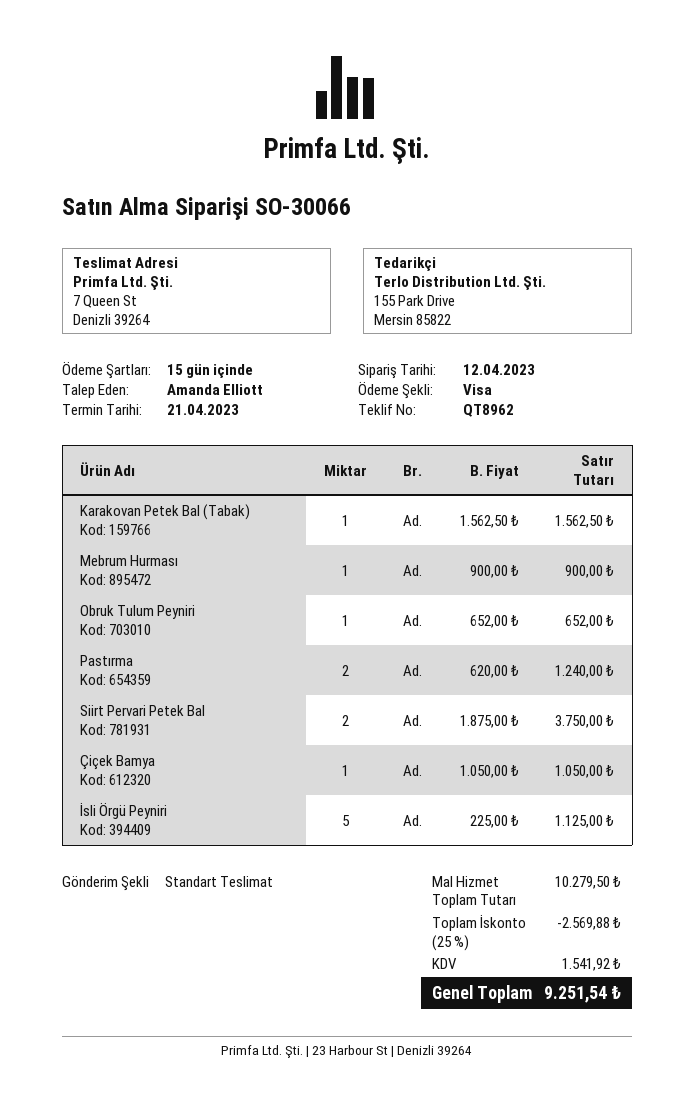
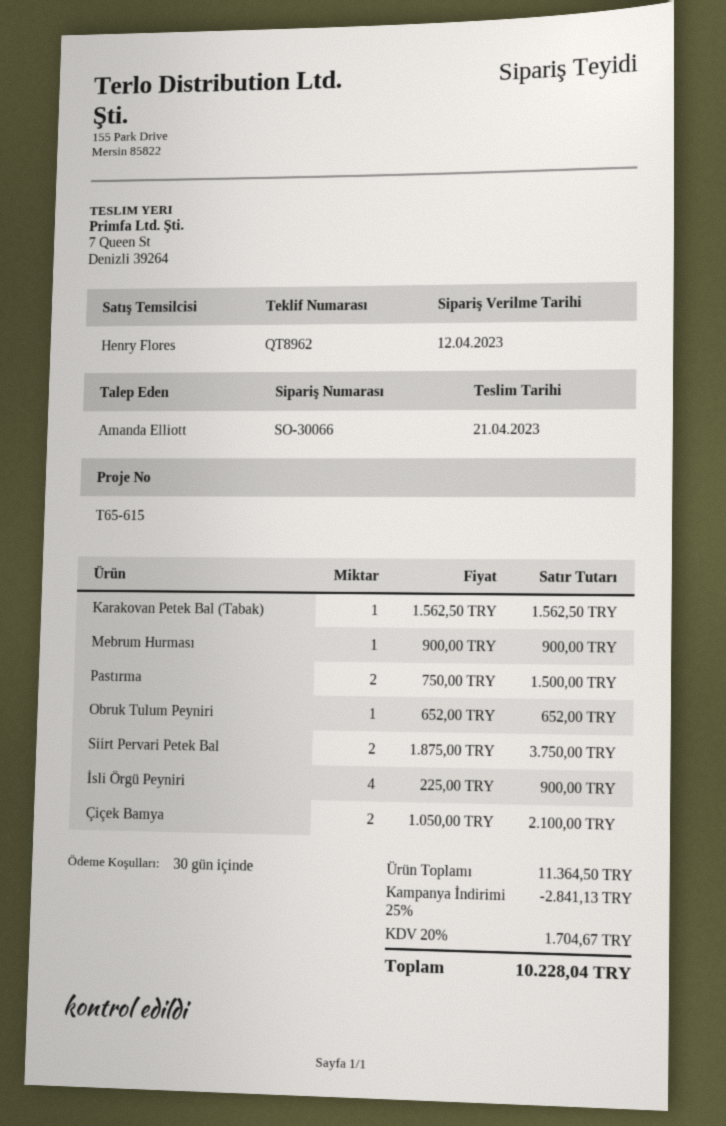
payment terms: 15 days -> 30 days
Pastırma: 2 x 620.00 = 1240.00 -> 2 x 750.00 = 1500.00
Çiçek Bamya: 1 x 1050.00 = 1050.00 -> 2 x 1050.00 = 2100.00
İsli Örgü Peyniri: 5 x 225.00 = 1125.00 -> 4 x 225.00 = 900.00
subtotal: 10279.50 -> 11364.50
discount: 25% = 2569.88 -> 25% = 2841.13
tax: 1541.92 -> 1704.67
total: 9251.54 -> 10228.04

